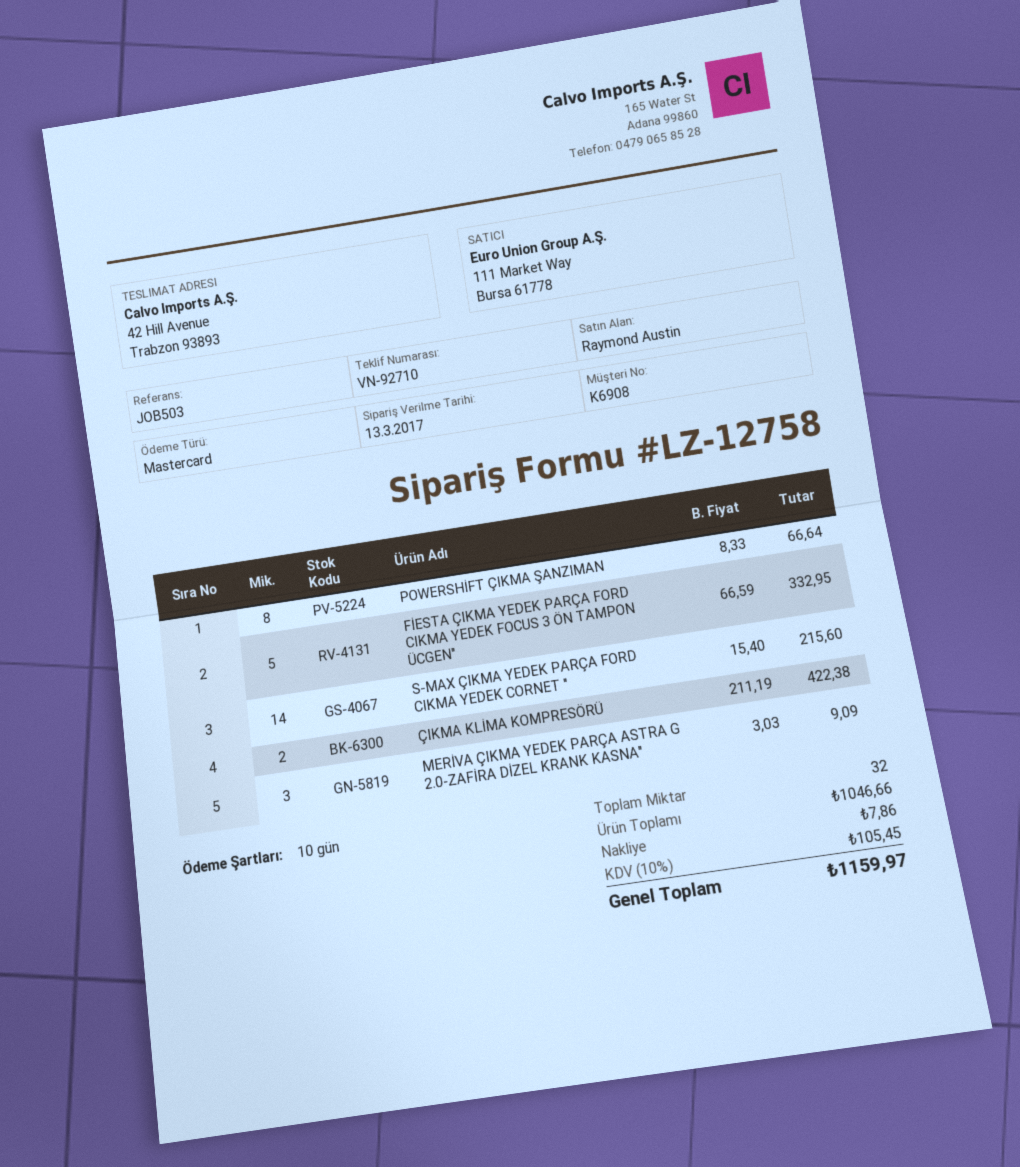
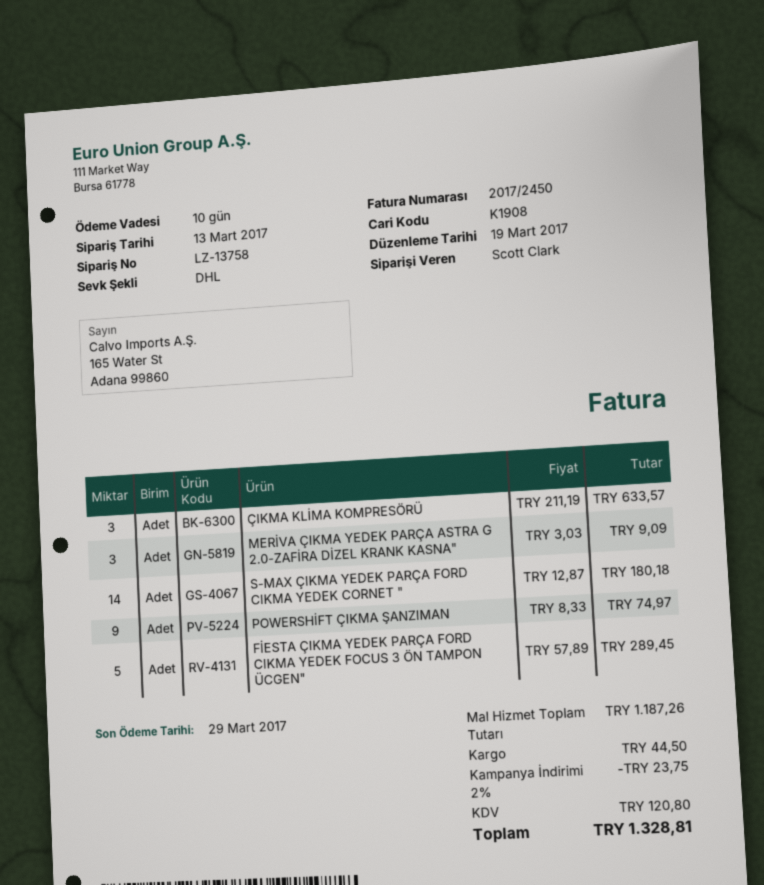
order number: LZ-12758 -> LZ-13758
customer number: K6908 -> K1908
ordered by: Raymond Austin -> Scott Clark
POWERSHİFT ÇIKMA ŞANZIMAN: 8 x 8.33 = 66.64 -> 9 x 8.33 = 74.97
FİESTA ÇIKMA YEDEK PARÇA FORD CIKMA YEDEK FOCUS 3 ÖN TAMPON ÜCGEN": 5 x 66.59 = 332.95 -> 5 x 57.89 = 289.45
S-MAX ÇIKMA YEDEK PARÇA FORD CIKMA YEDEK CORNET ": 14 x 15.40 = 215.60 -> 14 x 12.87 = 180.18
ÇIKMA KLİMA KOMPRESÖRÜ: 2 x 211.19 = 422.38 -> 3 x 211.19 = 633.57
subtotal: 1046.66 -> 1187.26
discount: none -> 2% = 23.75
shipping: 7.86 -> 44.50
tax: 105.45 -> 120.80
total: 1159.97 -> 1328.81

